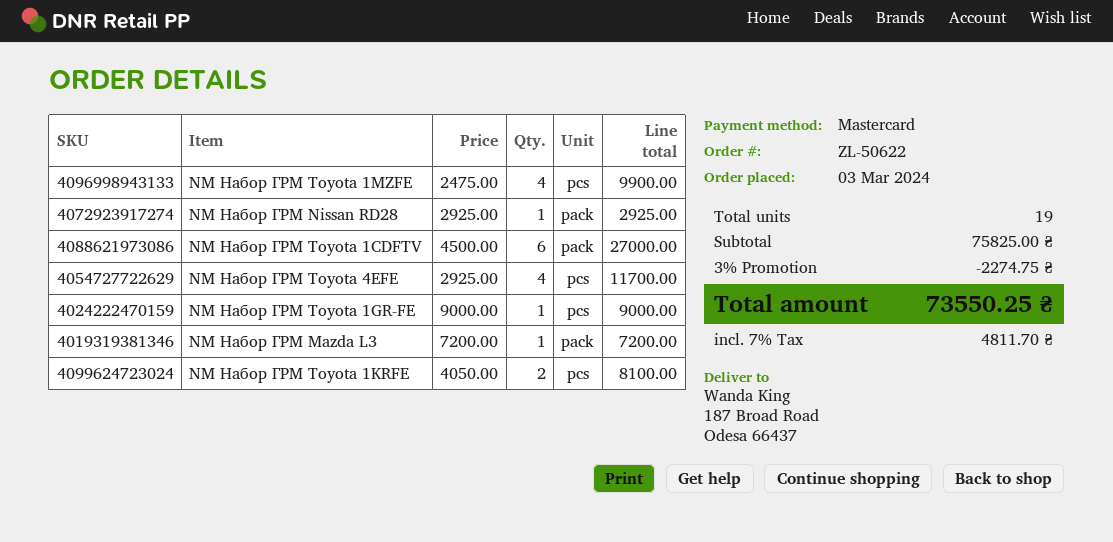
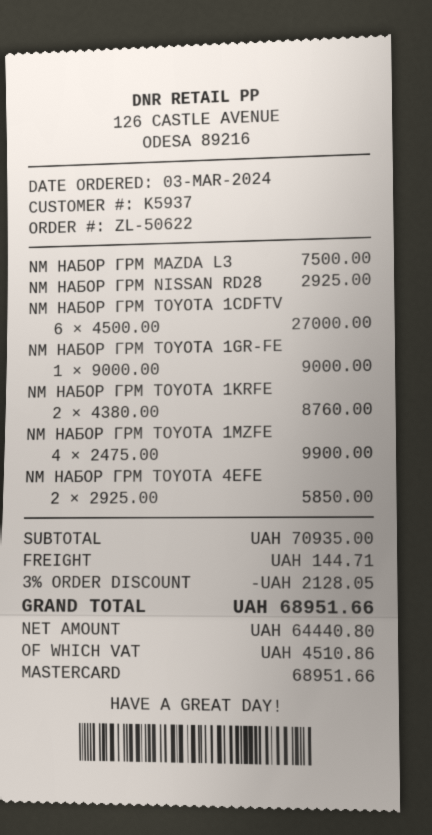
NM Набор ГРМ Toyota 4EFE: 4 x 2925.00 = 11700.00 -> 2 x 2925.00 = 5850.00
NM Набор ГРМ Mazda L3: 1 x 7200.00 = 7200.00 -> 1 x 7500.00 = 7500.00
NM Набор ГРМ Toyota 1KRFE: 2 x 4050.00 = 8100.00 -> 2 x 4380.00 = 8760.00
subtotal: 75825.00 -> 70935.00
discount: 3% = 2274.75 -> 3% = 2128.05
shipping: none -> 144.71
tax: 4811.70 -> 4510.86
total: 73550.25 -> 68951.66

